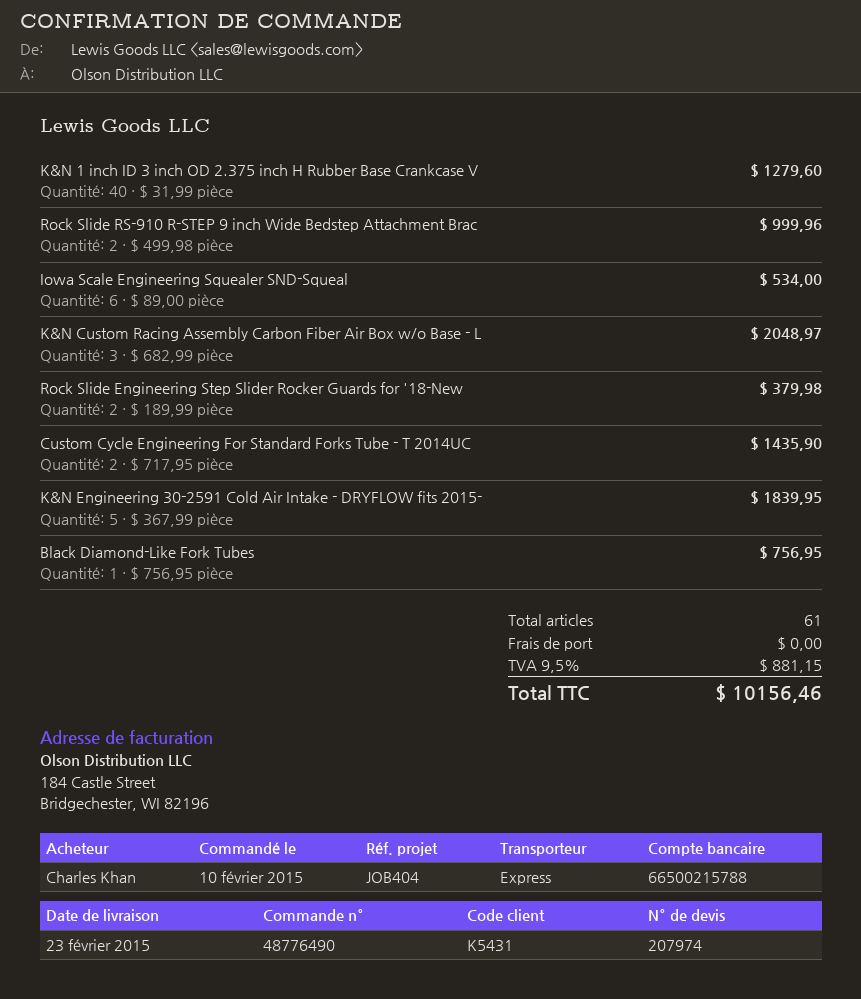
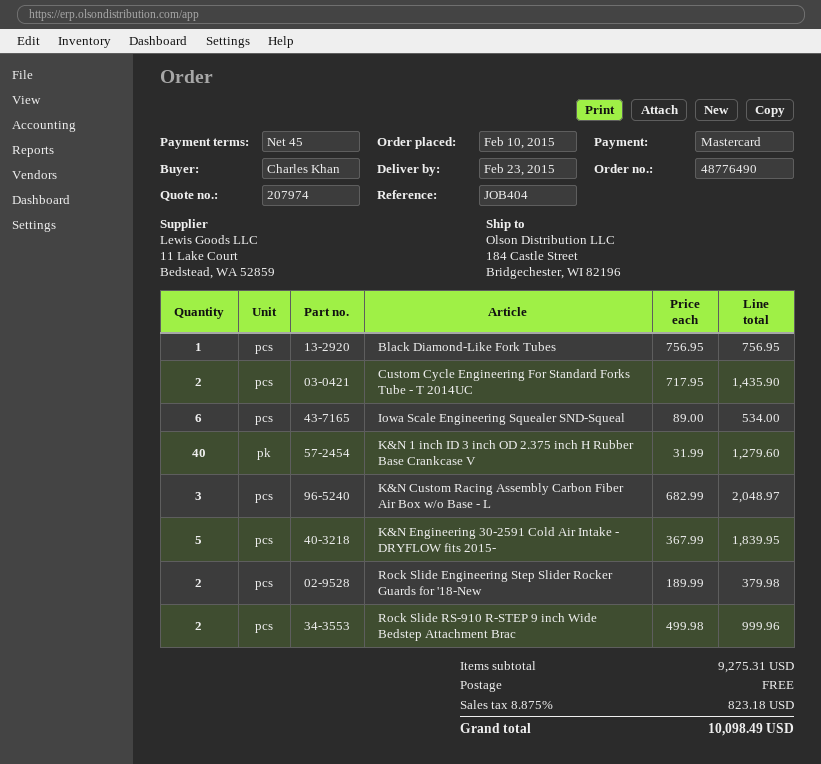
tax: 9.5% = 881.15 -> 8.875% = 823.18
total: 10156.46 -> 10098.49

